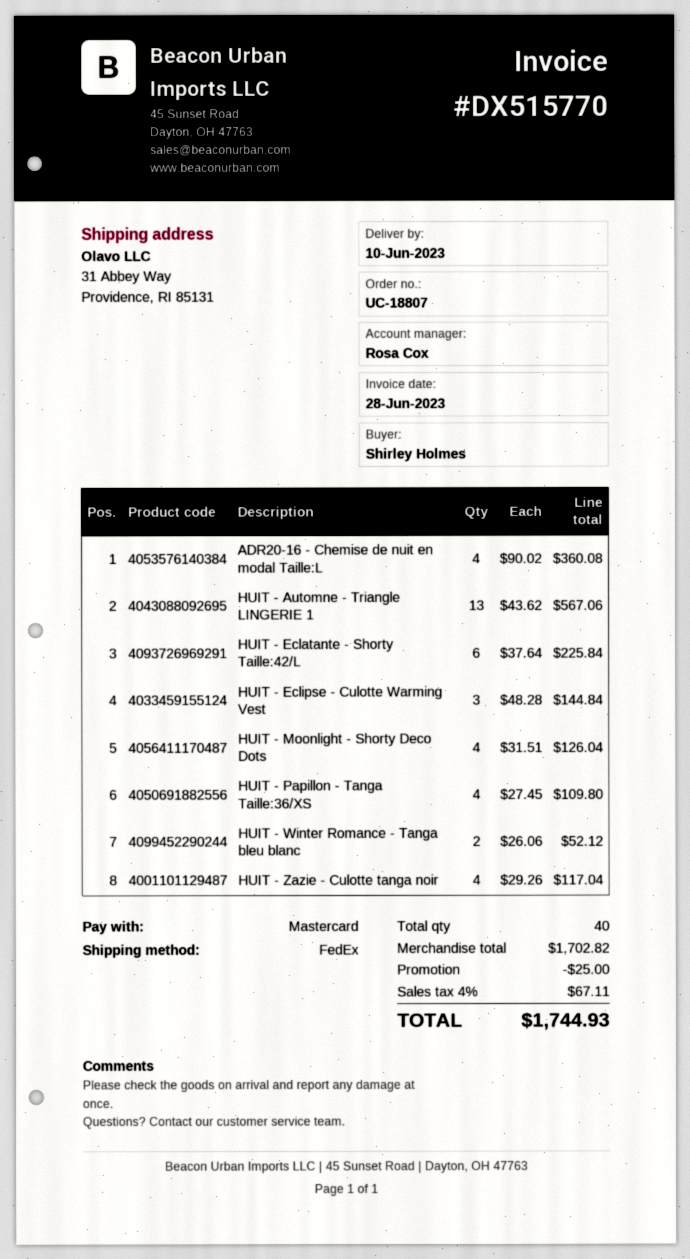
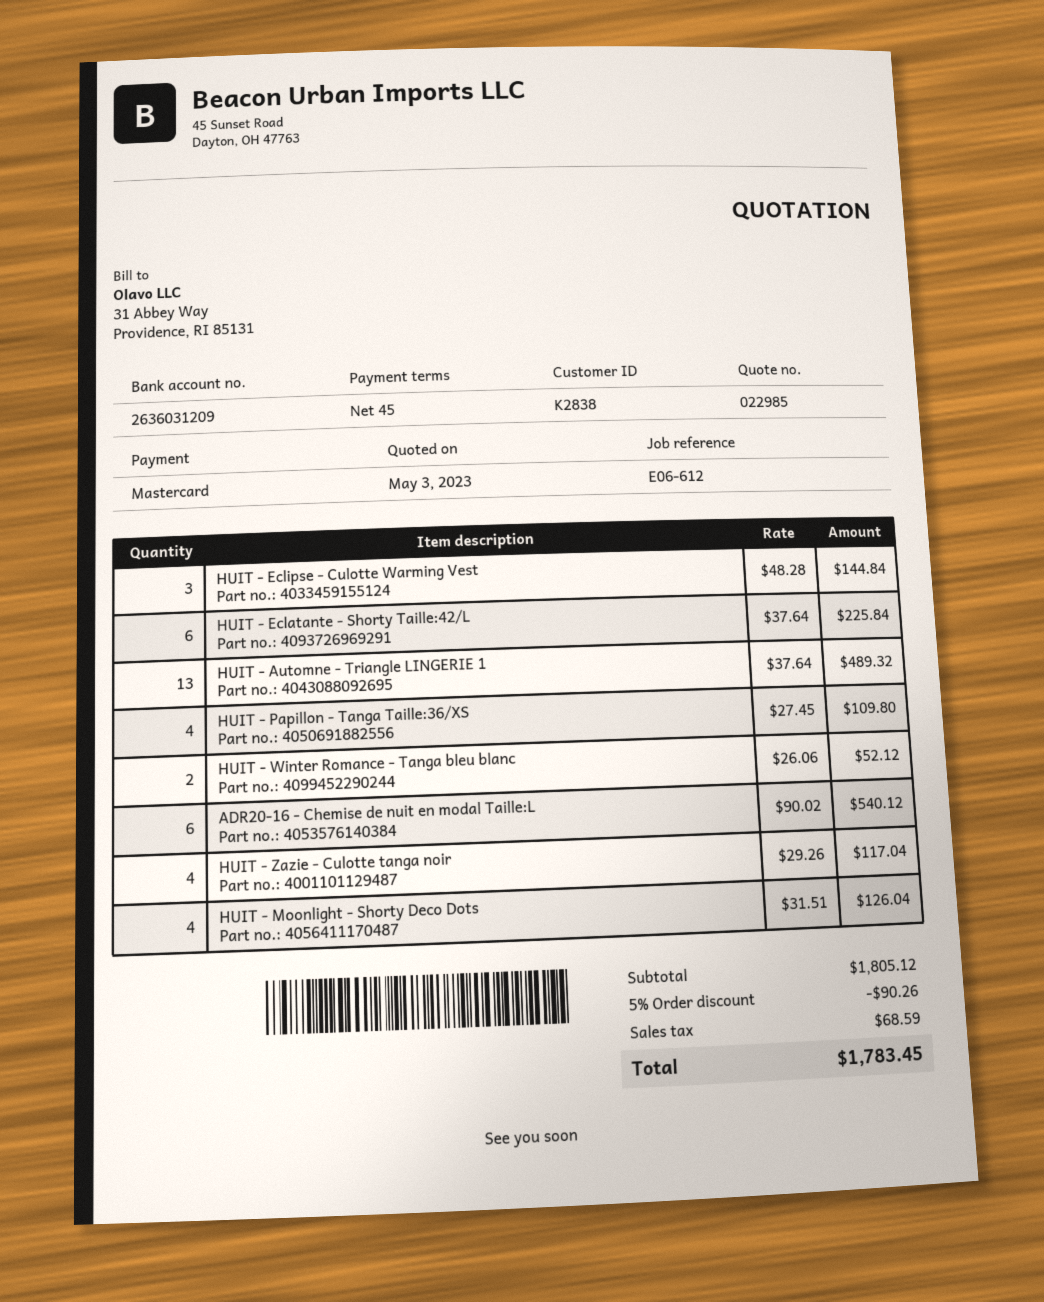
ADR20-16 - Chemise de nuit en modal Taille:L: 4 x 90.02 = 360.08 -> 6 x 90.02 = 540.12
HUIT - Automne - Triangle LINGERIE 1: 13 x 43.62 = 567.06 -> 13 x 37.64 = 489.32
subtotal: 1702.82 -> 1805.12
discount: 25.00 -> 90.26
tax: 67.11 -> 68.59
total: 1744.93 -> 1783.45

